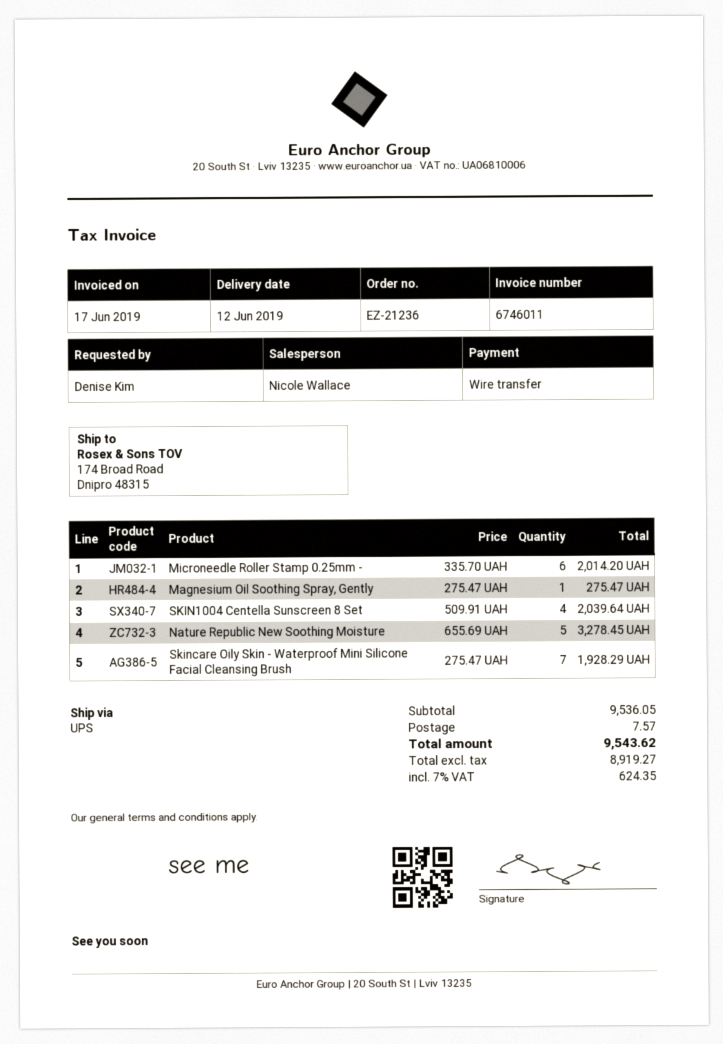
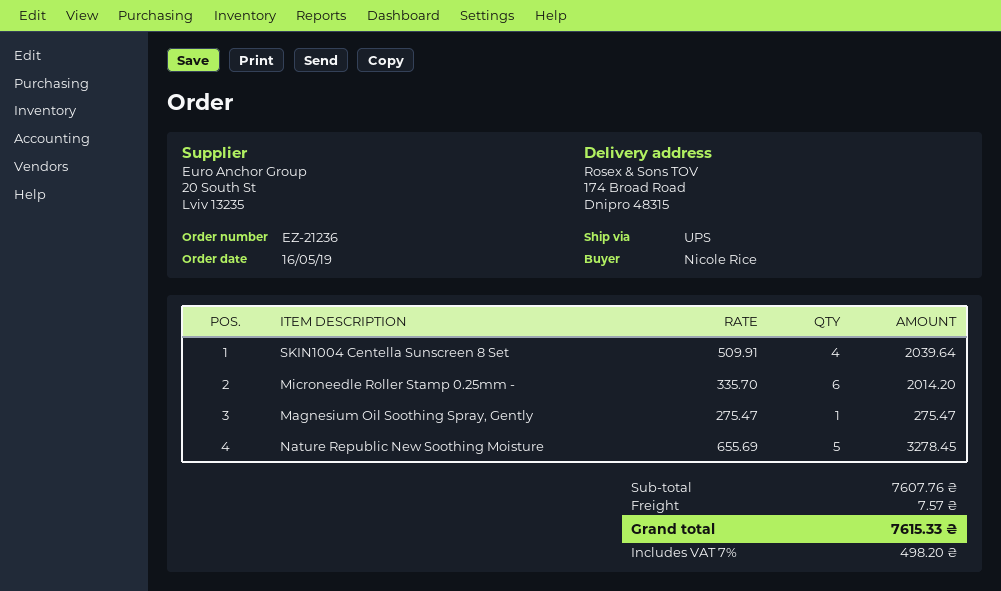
ordered by: Denise Kim -> Nicole Rice
Skincare Oily Skin - Waterproof Mini Silicone Facial Cleansing Brush: 7 x 275.47 = 1928.29 -> none
subtotal: 9536.05 -> 7607.76
tax: 7% = 624.35 -> 7% = 498.20
total: 9543.62 -> 7615.33

